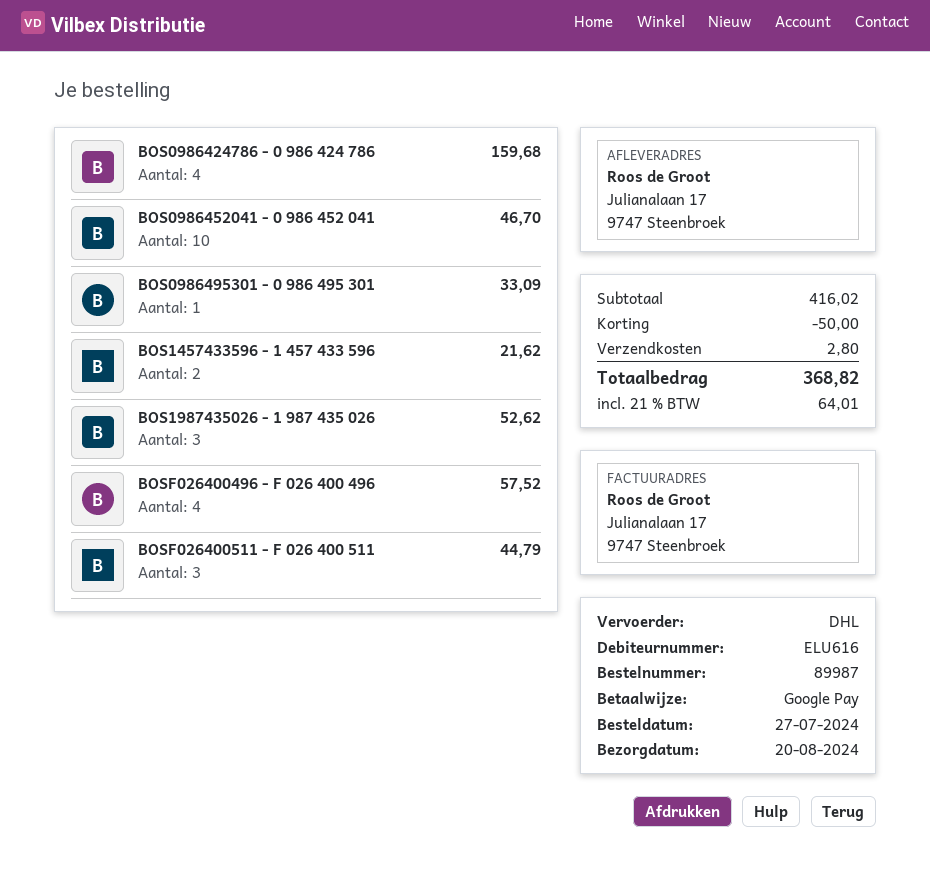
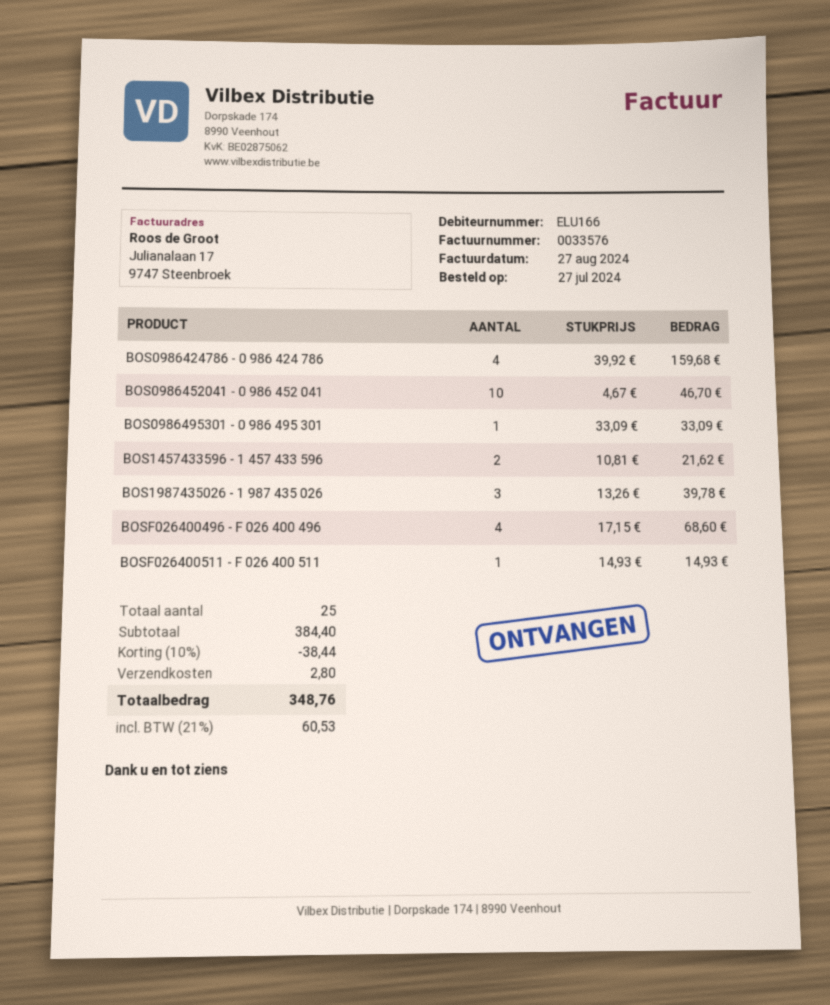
customer number: ELU616 -> ELU166
BOS1987435026 - 1 987 435 026: 3 for 52.62 -> 3 for 39.78
BOSF026400496 - F 026 400 496: 4 for 57.52 -> 4 for 68.60
BOSF026400511 - F 026 400 511: 3 for 44.79 -> 1 for 14.93
subtotal: 416.02 -> 384.40
discount: 50.00 -> 38.44
tax: 21% = 64.01 -> 21% = 60.53
total: 368.82 -> 348.76

